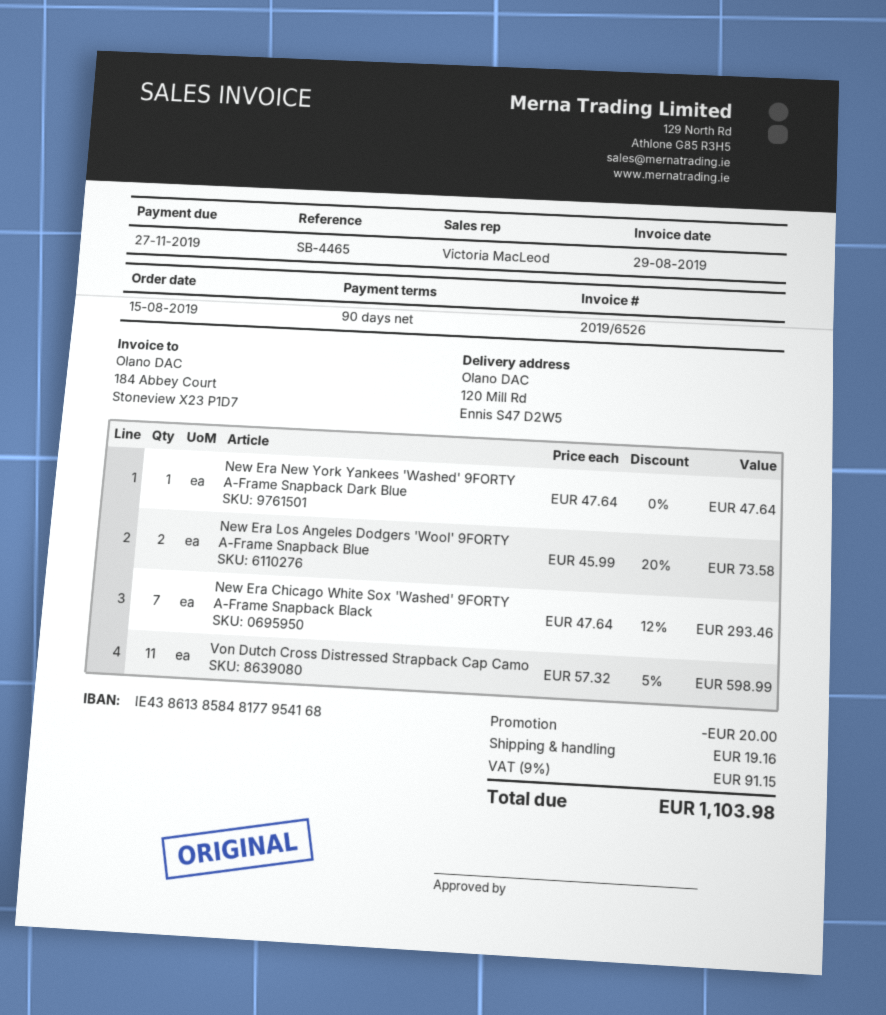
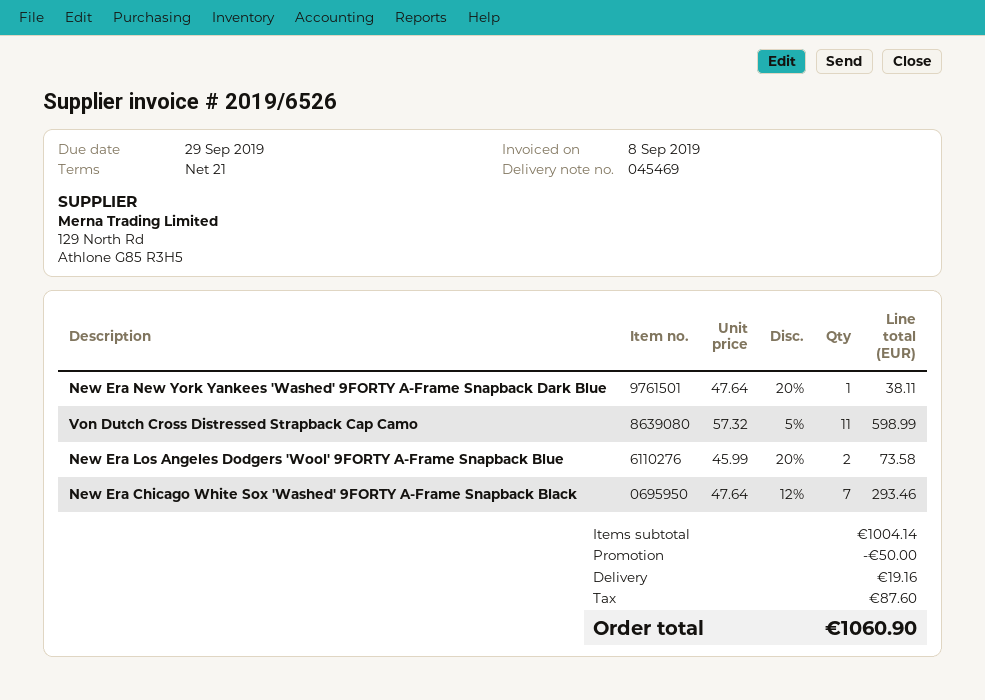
invoice date: 2019-08-29 -> 2019-09-08
payment terms: 90 days -> 21 days
due date: 2019-11-27 -> 2019-09-29
New Era New York Yankees 'Washed' 9FORTY A-Frame Snapback Dark Blue: 1 x 47.64 = 47.64 -> 1 x 47.64 - 20% = 38.11
discount: 20.00 -> 50.00
tax: 91.15 -> 87.60
total: 1103.98 -> 1060.90

